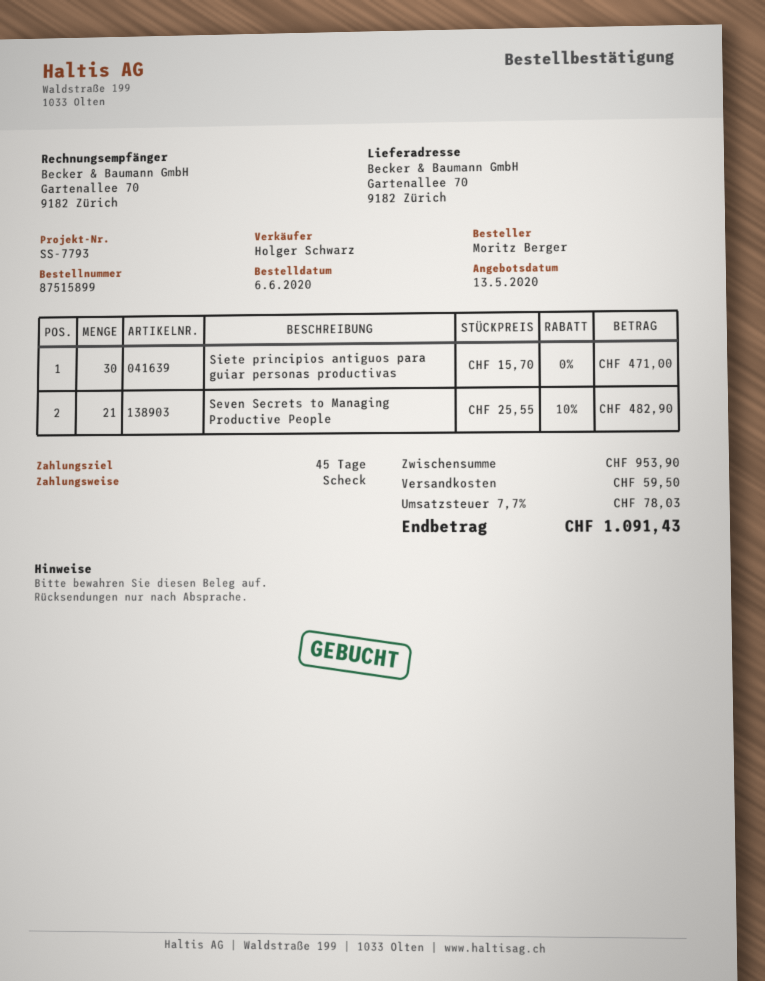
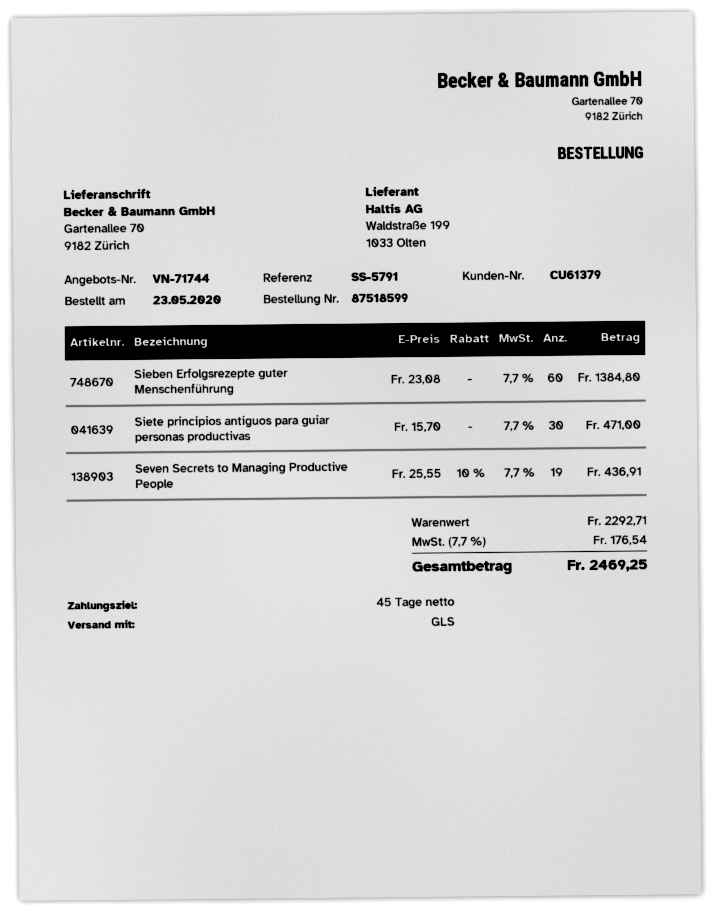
order number: 87515899 -> 87518599
order date: 2020-06-06 -> 2020-05-23
reference: SS-7793 -> SS-5791
Seven Secrets to Managing Productive People: 21 x 25.55 - 10% = 482.90 -> 19 x 25.55 - 10% = 436.91
Sieben Erfolgsrezepte guter Menschenführung: none -> 60 x 23.08 = 1384.80
subtotal: 953.90 -> 2292.71
shipping: 59.50 -> none
tax: 7.7% = 78.03 -> 7.7% = 176.54
total: 1091.43 -> 2469.25

